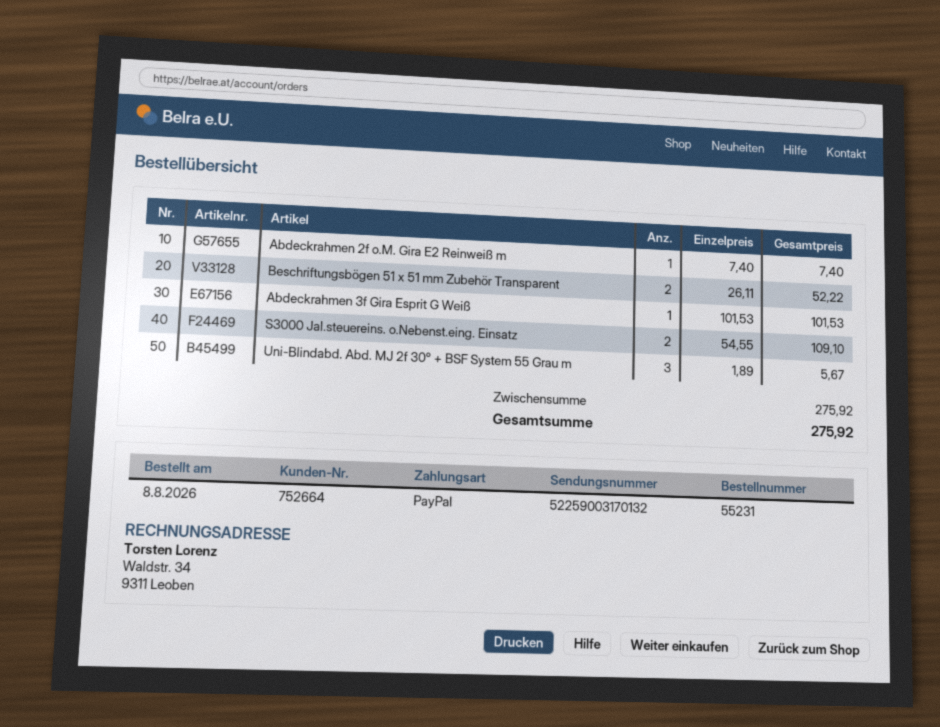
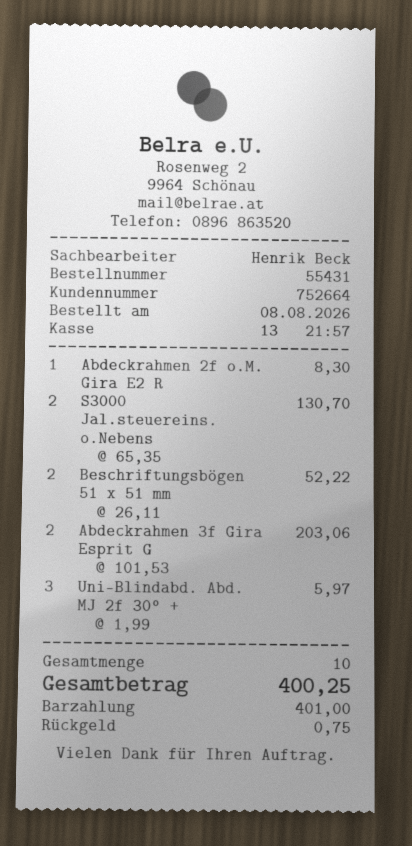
order number: 55231 -> 55431
payment method: PayPal -> cash
Abdeckrahmen 2f o.M. Gira E2 Reinweiß m: 1 x 7.40 = 7.40 -> 1 x 8.30 = 8.30
Abdeckrahmen 3f Gira Esprit G Weiß: 1 x 101.53 = 101.53 -> 2 x 101.53 = 203.06
S3000 Jal.steuereins. o.Nebenst.eing. Einsatz: 2 x 54.55 = 109.10 -> 2 x 65.35 = 130.70
Uni-Blindabd. Abd. MJ 2f 30° + BSF System 55 Grau m: 3 x 1.89 = 5.67 -> 3 x 1.99 = 5.97
total: 275.92 -> 400.25

